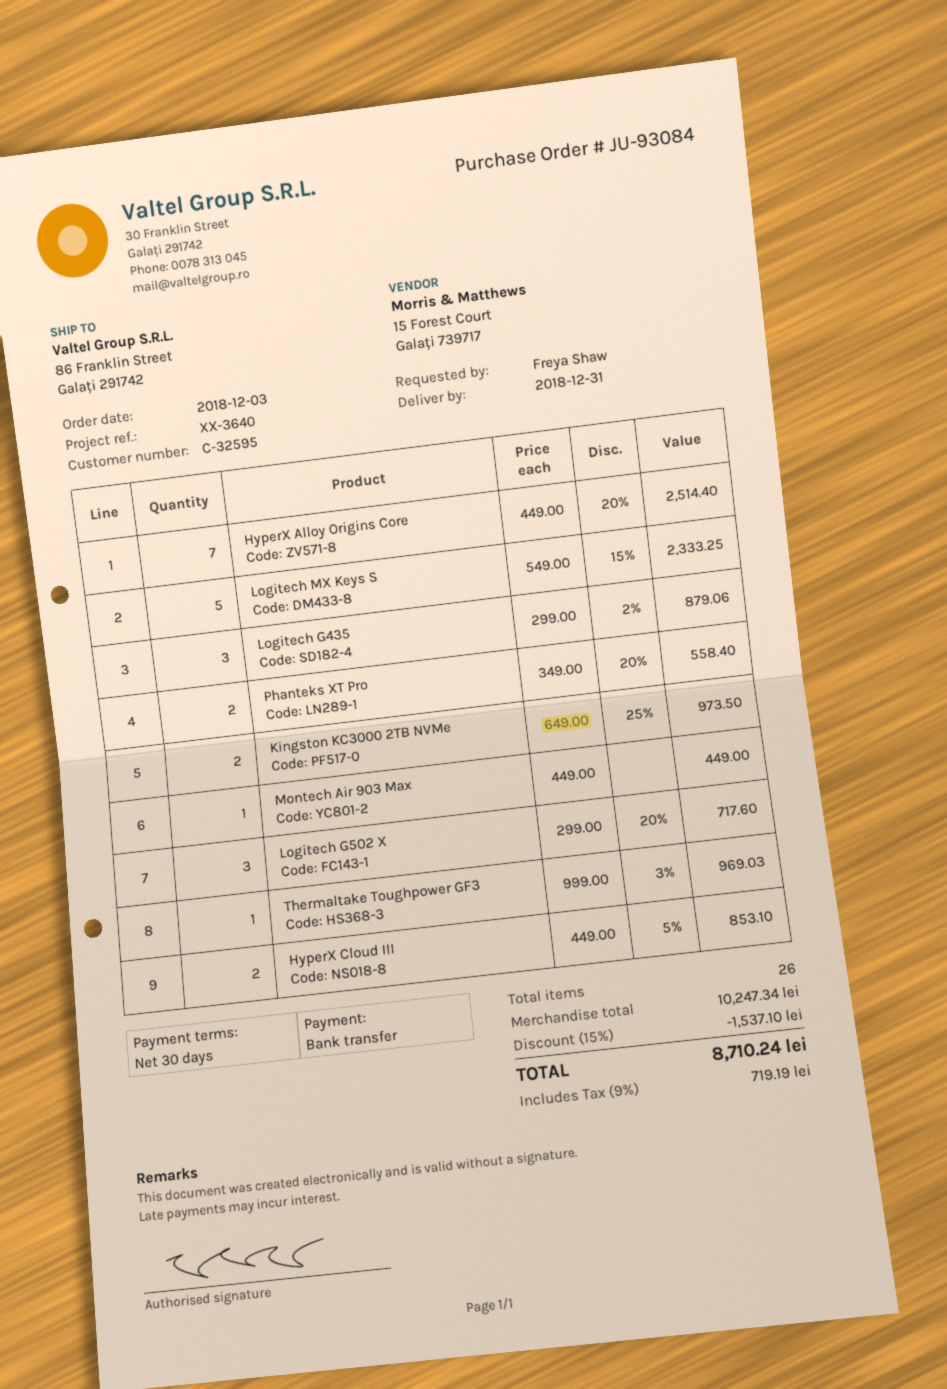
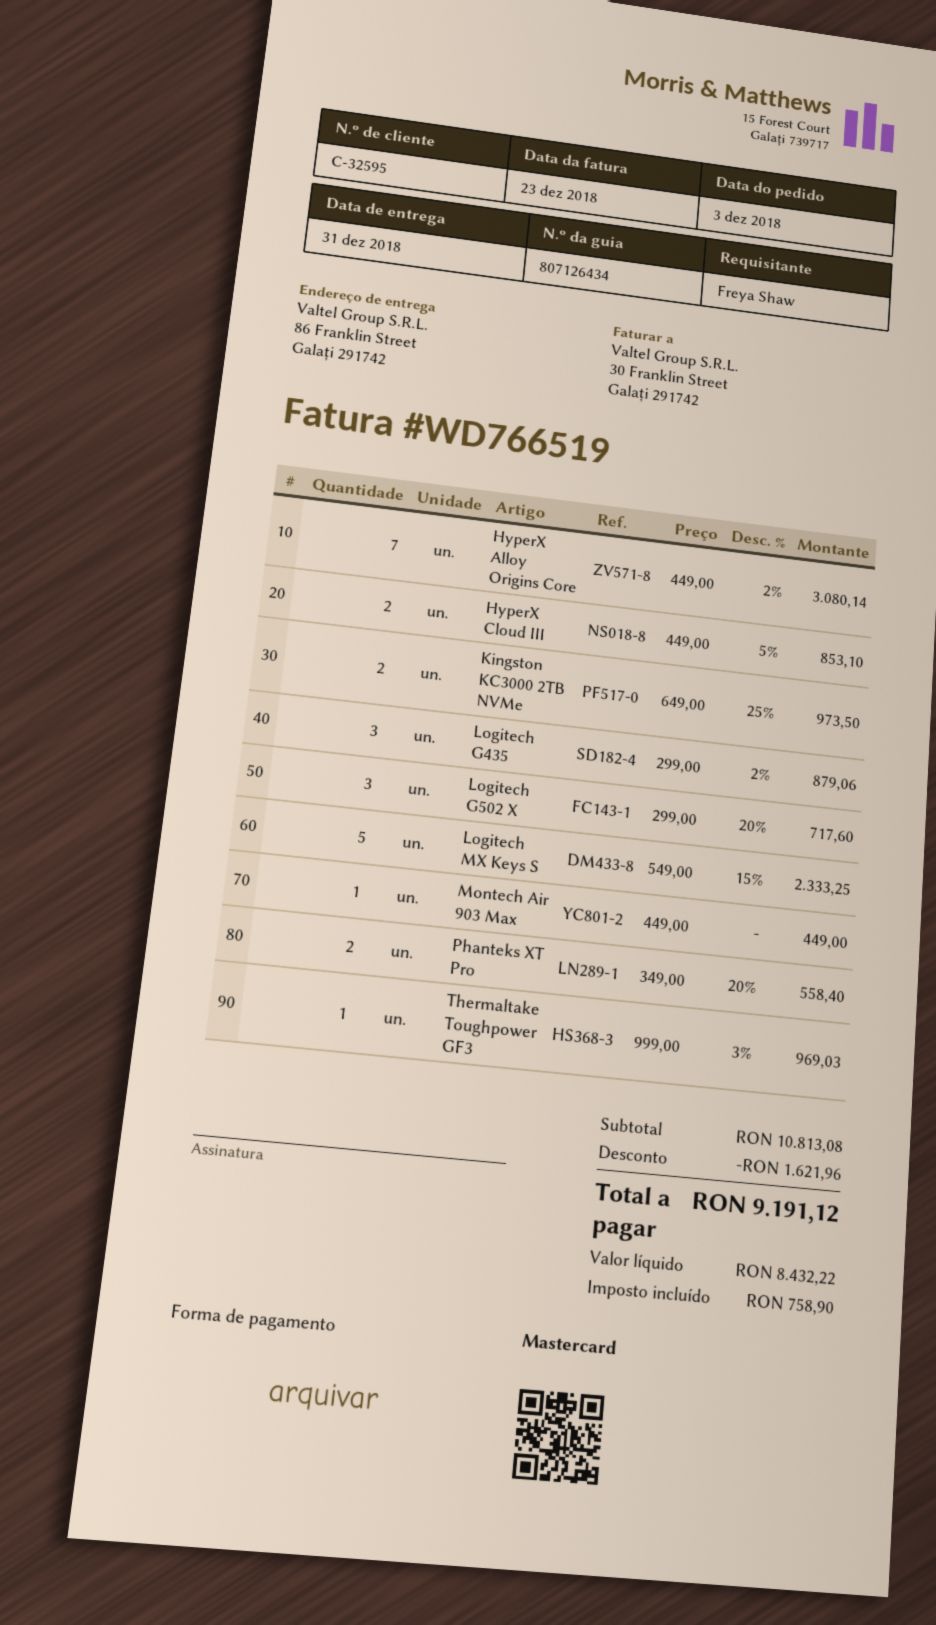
payment method: bank transfer -> Mastercard
HyperX Alloy Origins Core: 7 x 449.00 - 20% = 2514.40 -> 7 x 449.00 - 2% = 3080.14
subtotal: 10247.34 -> 10813.08
discount: 1537.10 -> 1621.96
tax: 719.19 -> 758.90
total: 8710.24 -> 9191.12

